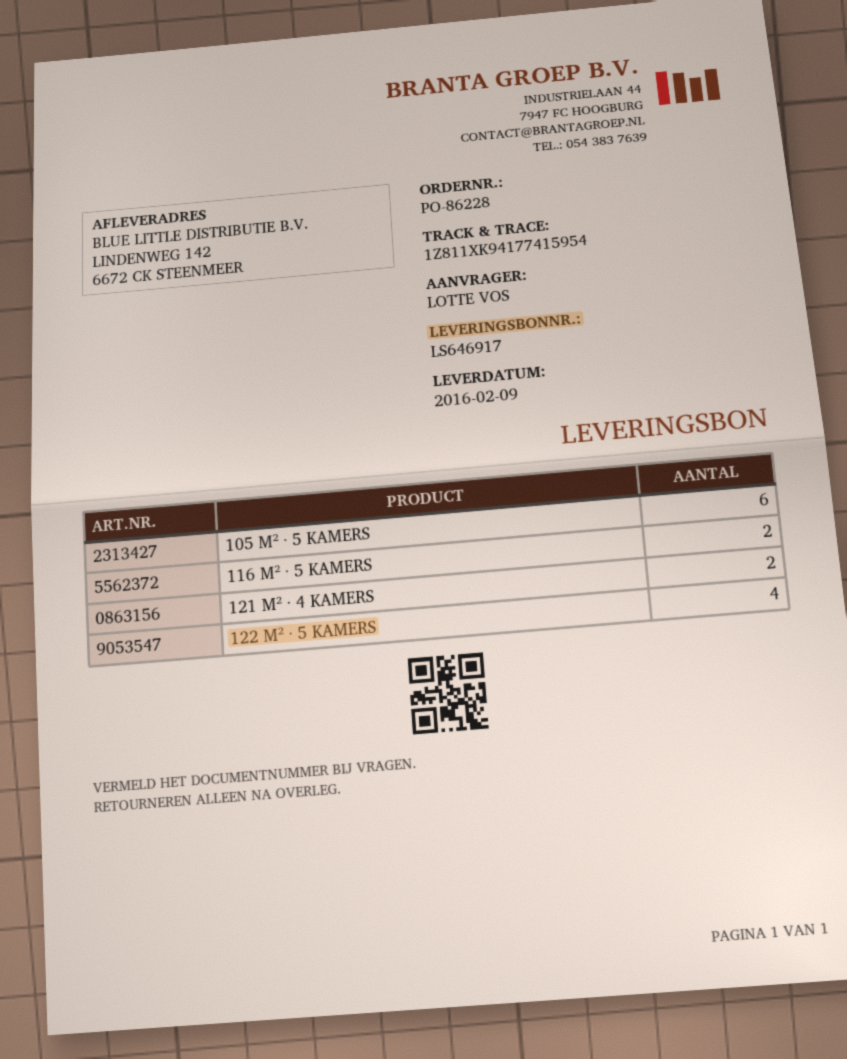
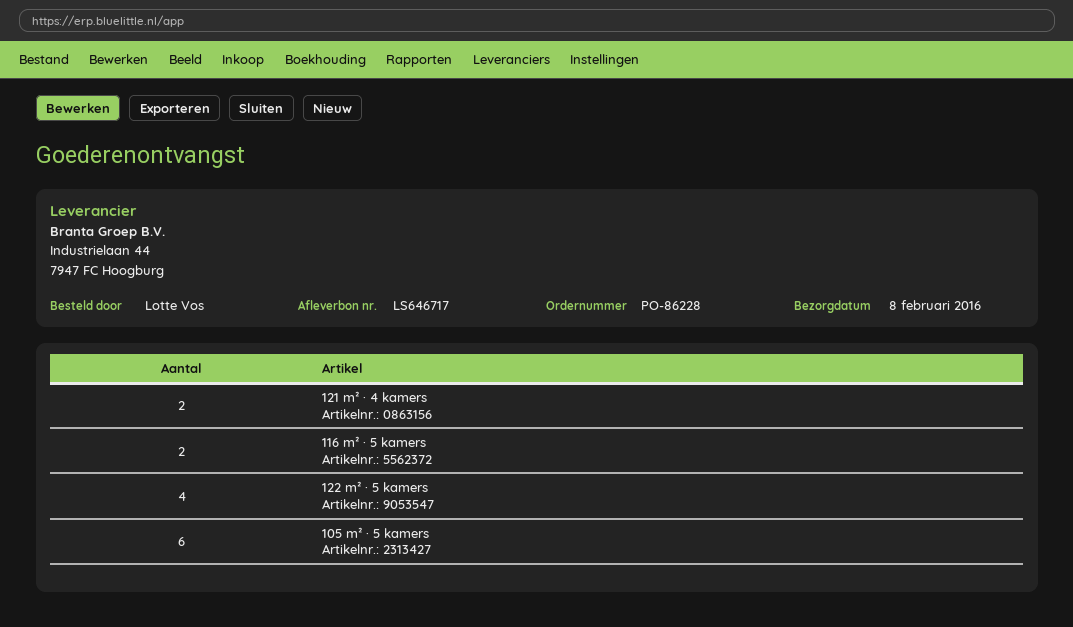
delivery note number: LS646917 -> LS646717
delivery date: 2016-02-09 -> 2016-02-08

